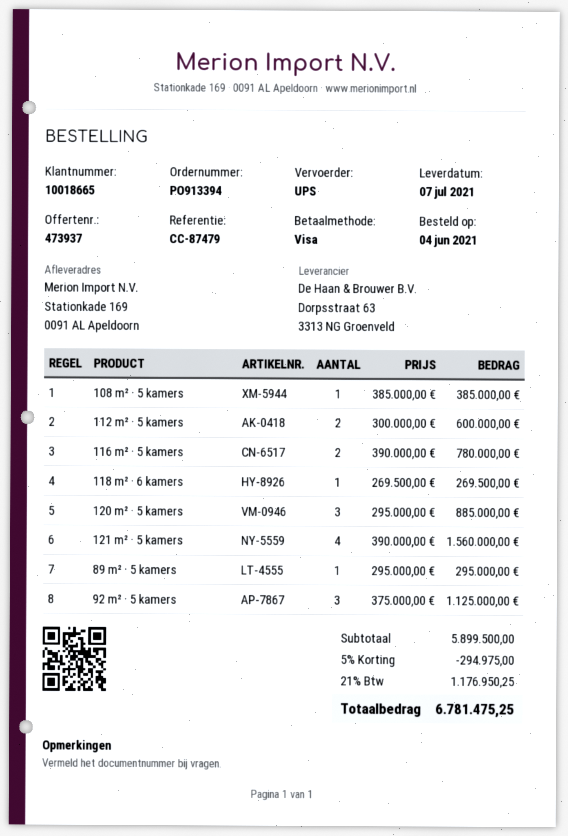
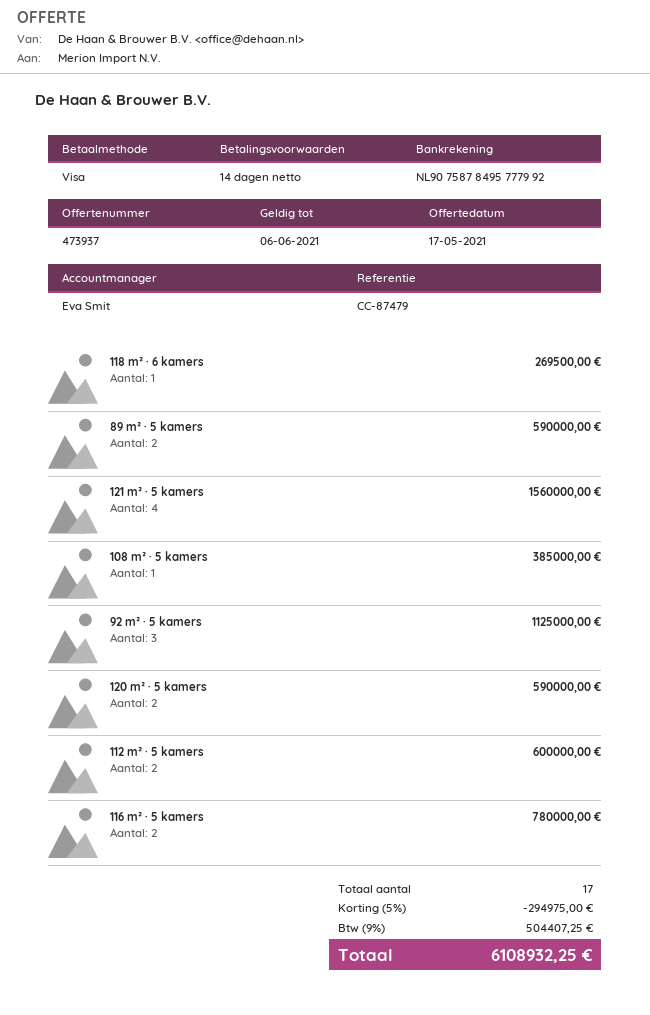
120 m² · 5 kamers: 3 for 885000.00 -> 2 for 590000.00
89 m² · 5 kamers: 1 for 295000.00 -> 2 for 590000.00
tax: 21% = 1176950.25 -> 9% = 504407.25
total: 6781475.25 -> 6108932.25

